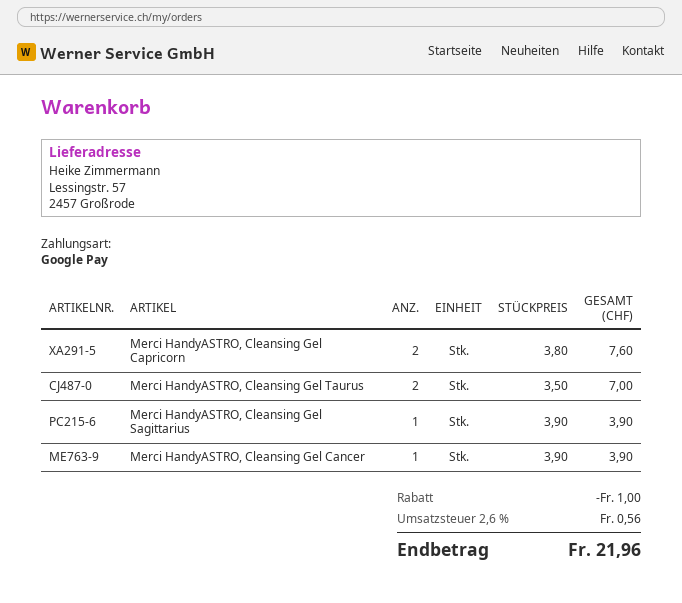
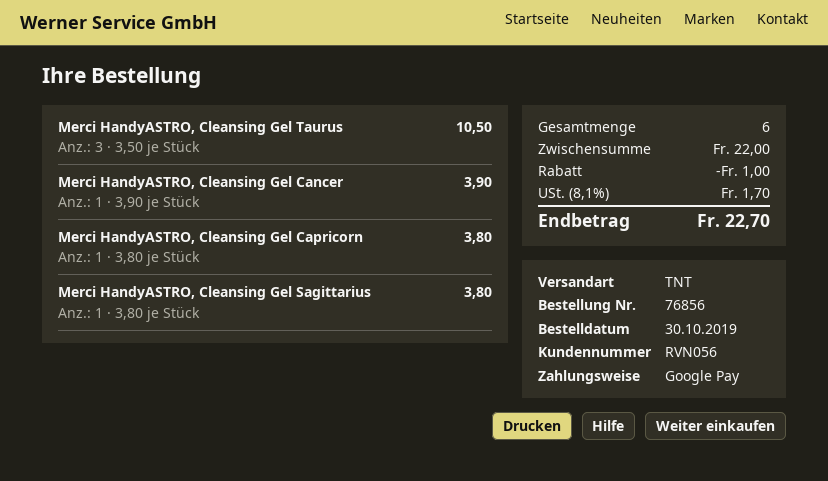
Merci HandyASTRO, Cleansing Gel Capricorn: 2 x 3.80 = 7.60 -> 1 x 3.80 = 3.80
Merci HandyASTRO, Cleansing Gel Taurus: 2 x 3.50 = 7.00 -> 3 x 3.50 = 10.50
Merci HandyASTRO, Cleansing Gel Sagittarius: 1 x 3.90 = 3.90 -> 1 x 3.80 = 3.80
tax: 2.6% = 0.56 -> 8.1% = 1.70
total: 21.96 -> 22.70

